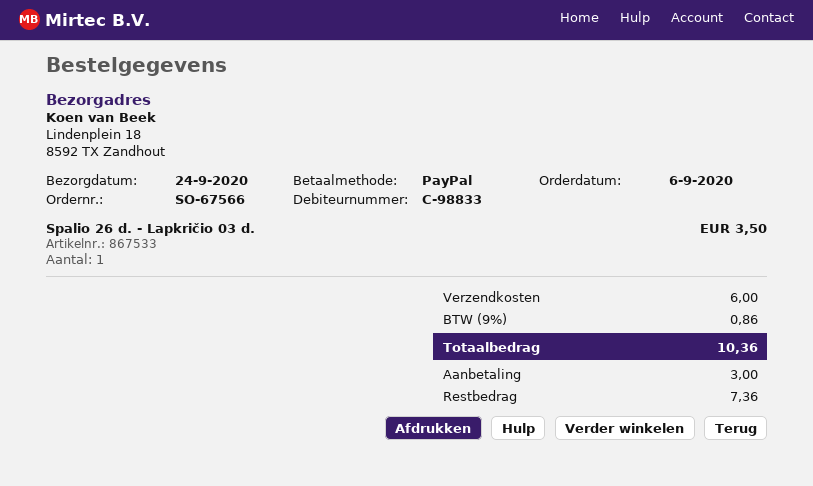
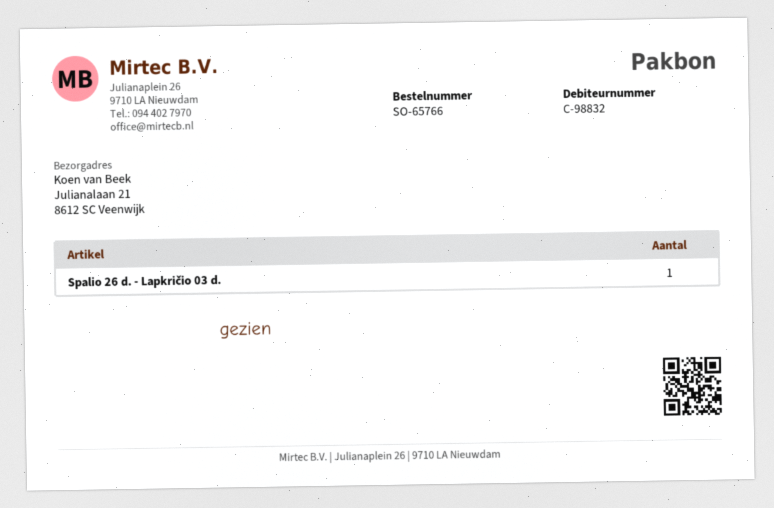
order number: SO-67566 -> SO-65766
customer number: C-98833 -> C-98832
ship to: Lindenplein 18, 8592 TX Zandhout -> Julianalaan 21, 8612 SC Veenwijk

